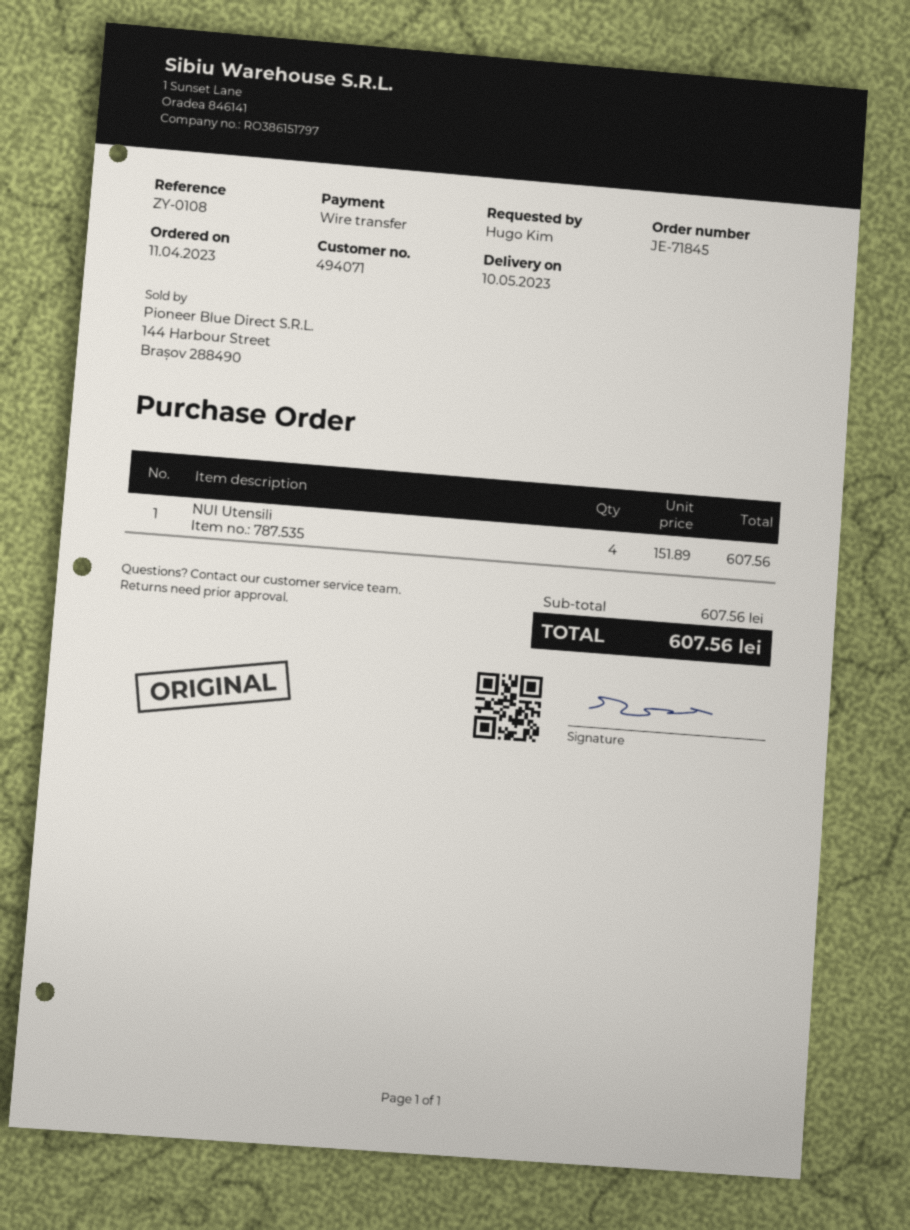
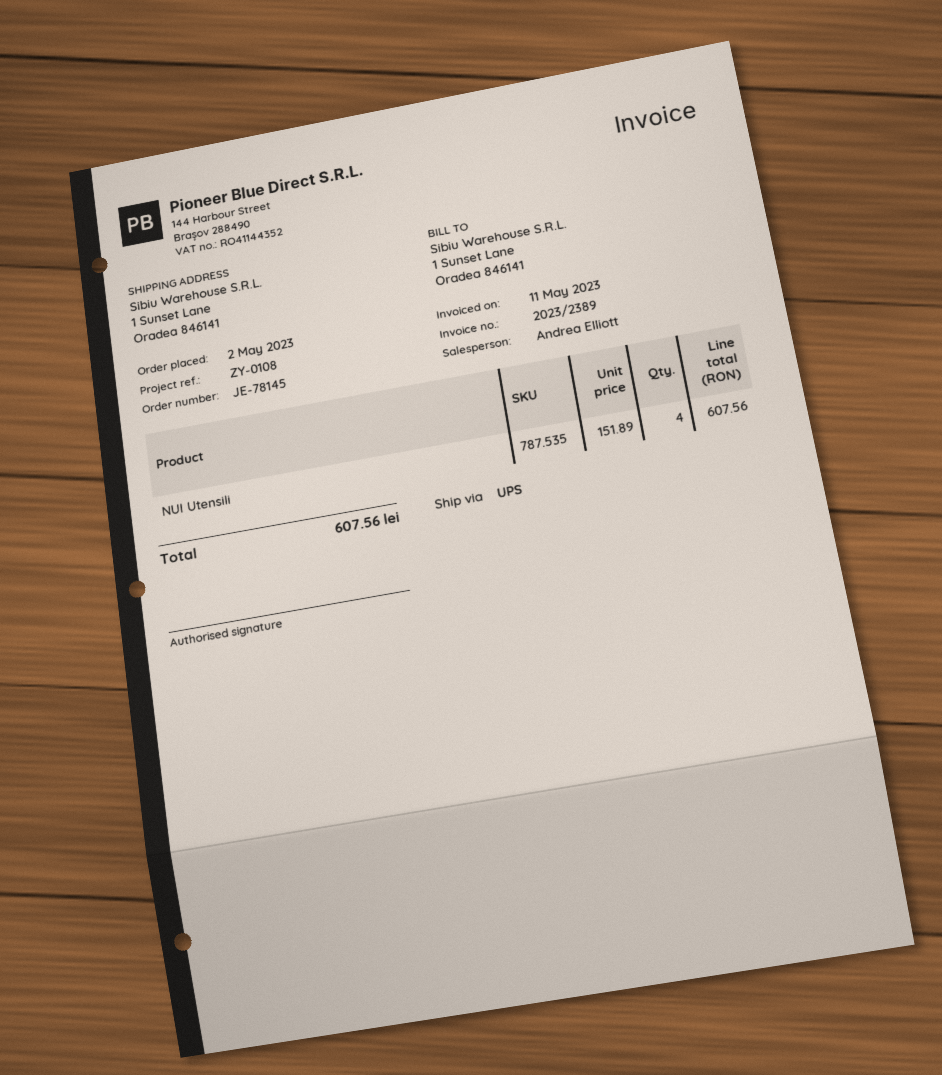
order number: JE-71845 -> JE-78145
order date: 2023-04-11 -> 2023-05-02

